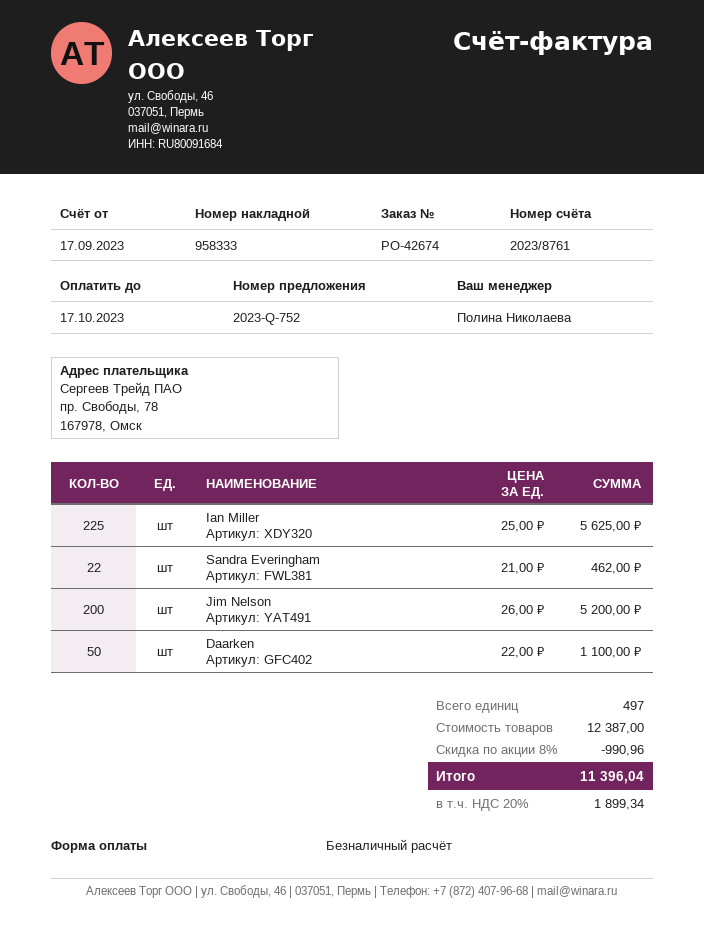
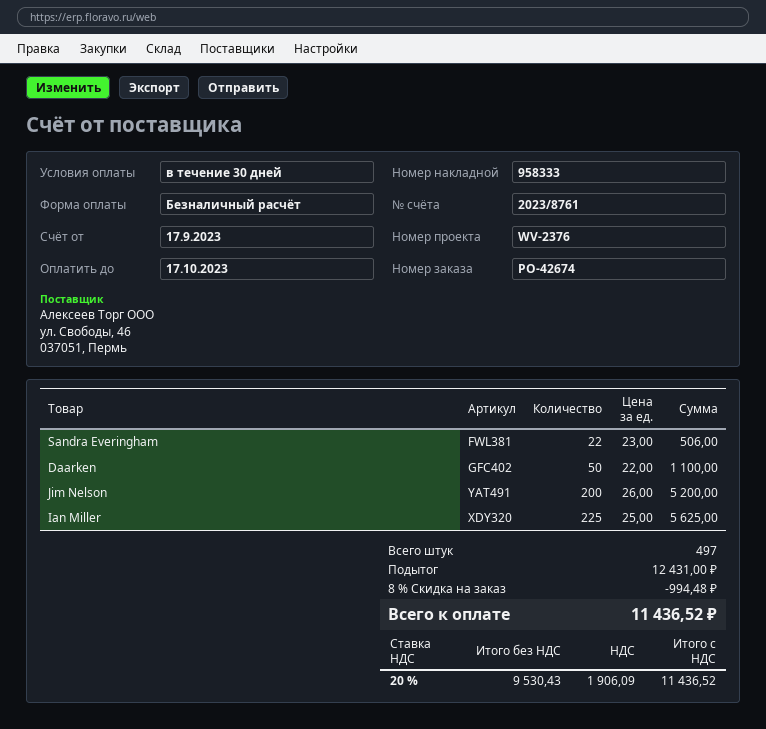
Sandra Everingham: 22 x 21.00 = 462.00 -> 22 x 23.00 = 506.00
subtotal: 12387.00 -> 12431.00
discount: 8% = 990.96 -> 8% = 994.48
tax: 20% = 1899.34 -> 20% = 1906.09
total: 11396.04 -> 11436.52

